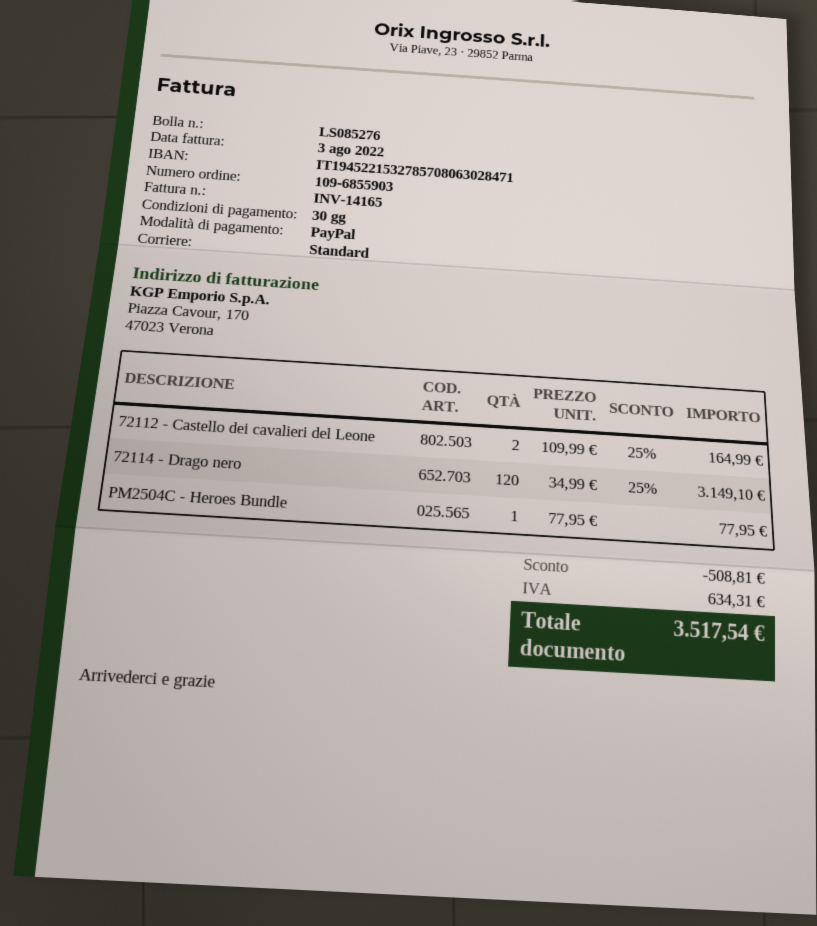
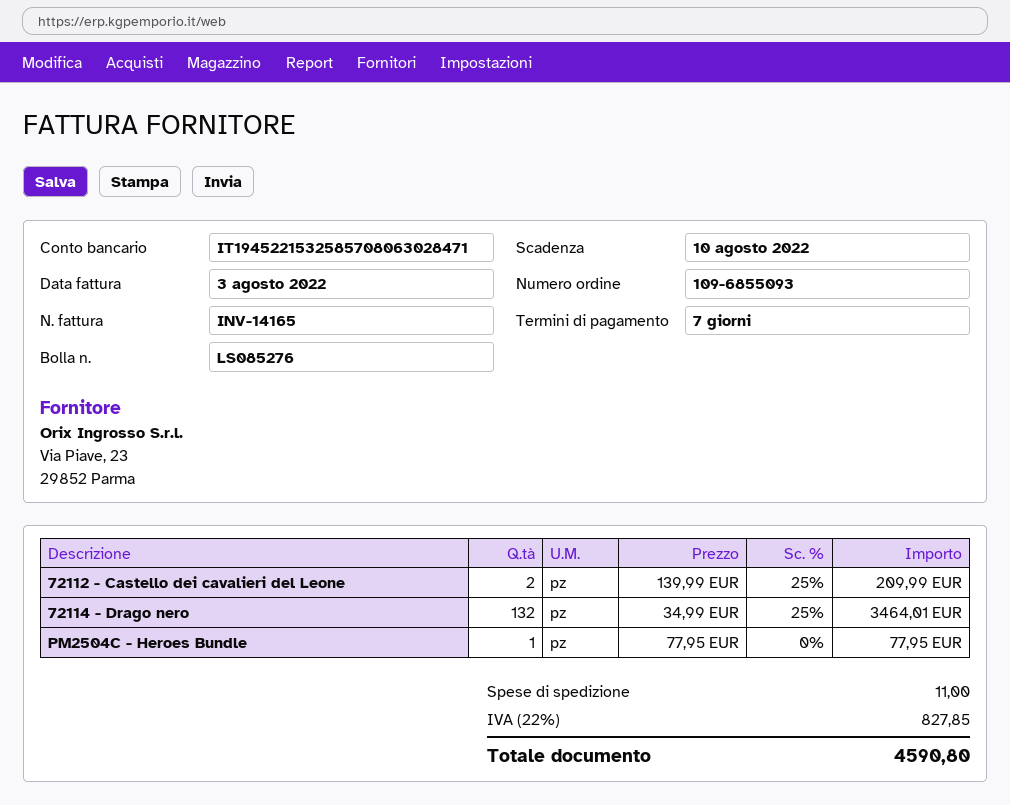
order number: 109-6855903 -> 109-6855093
payment terms: 30 days -> 7 days
bank account: IT1945221532785708063028471 -> IT1945221532585708063028471
72112 - Castello dei cavalieri del Leone: 2 x 109.99 - 25% = 164.99 -> 2 x 139.99 - 25% = 209.99
72114 - Drago nero: 120 x 34.99 - 25% = 3149.10 -> 132 x 34.99 - 25% = 3464.01
discount: 508.81 -> none
shipping: none -> 11.00
tax: 634.31 -> 827.85
total: 3517.54 -> 4590.80

